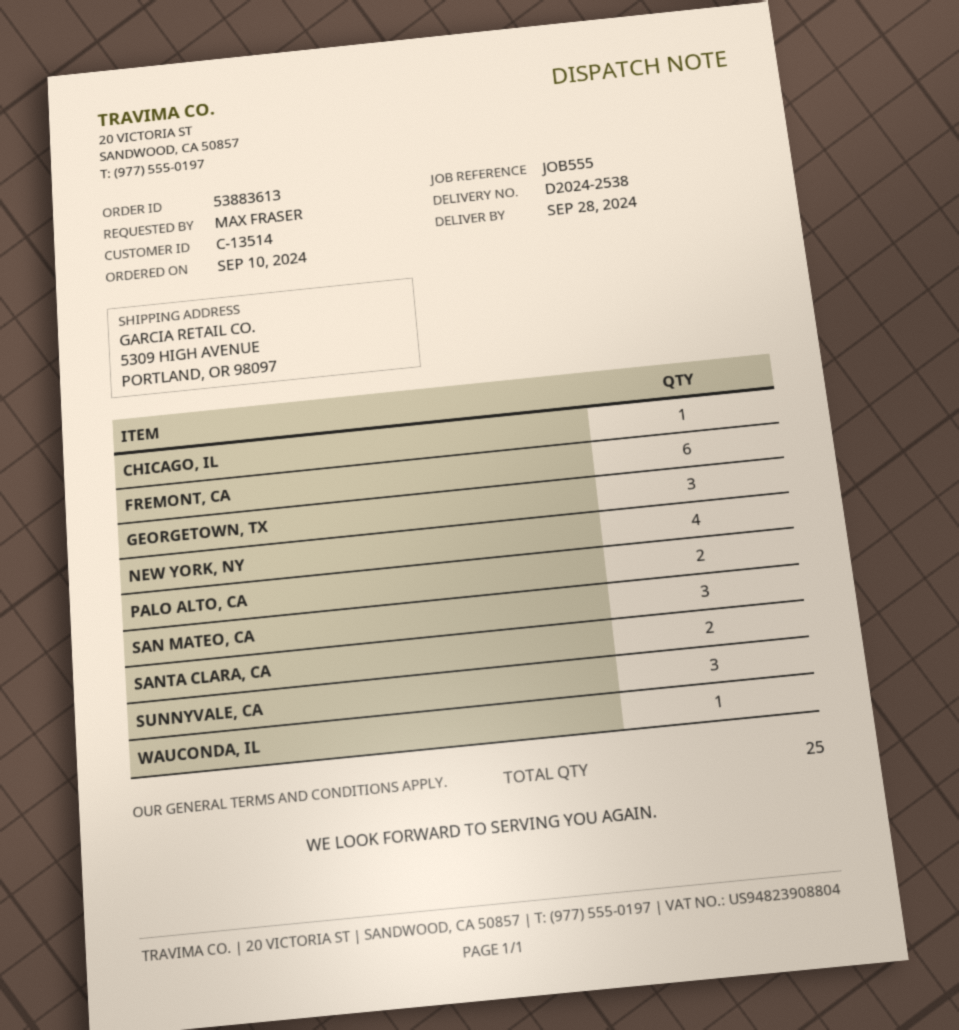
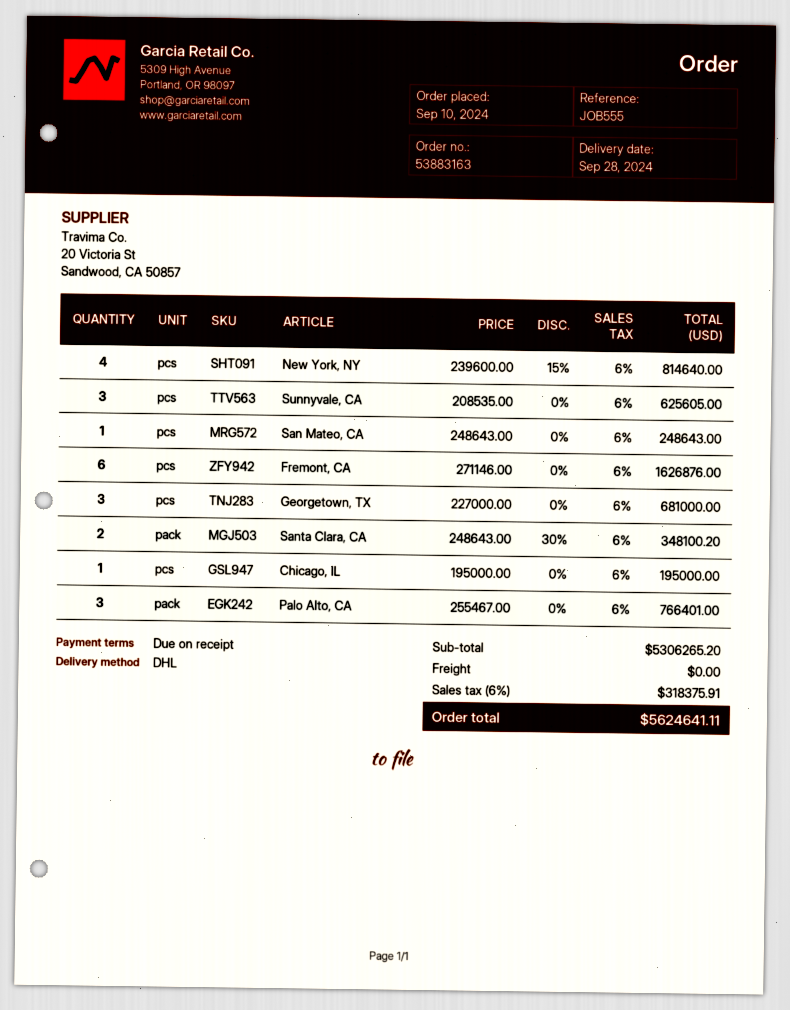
order number: 53883613 -> 53883163
PALO ALTO, CA: 2 -> 3
SAN MATEO, CA: 3 -> 1
WAUCONDA, IL: 1 -> none

